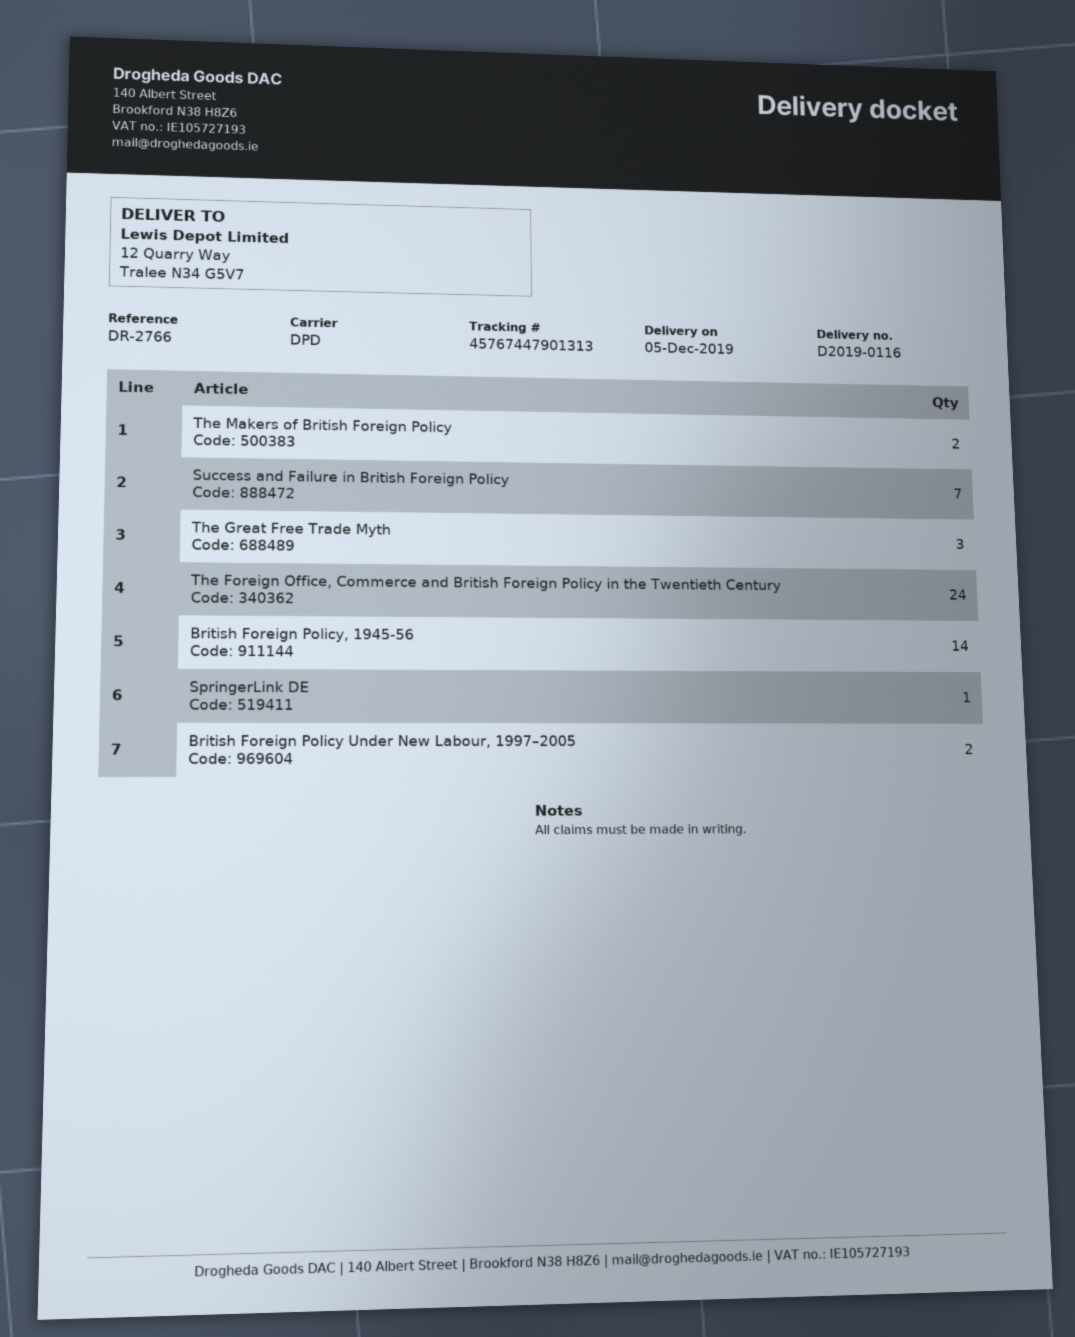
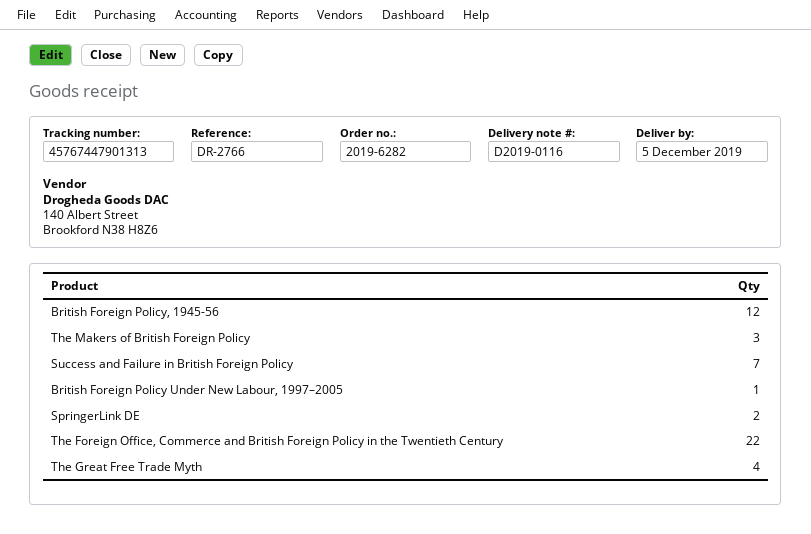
The Makers of British Foreign Policy: 2 -> 3
The Great Free Trade Myth: 3 -> 4
The Foreign Office, Commerce and British Foreign Policy in the Twentieth Century: 24 -> 22
British Foreign Policy, 1945-56: 14 -> 12
SpringerLink DE: 1 -> 2
British Foreign Policy Under New Labour, 1997–2005: 2 -> 1

